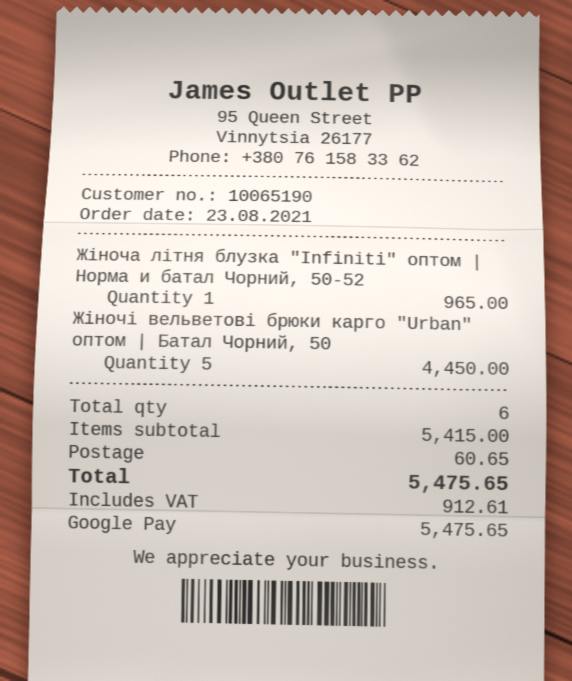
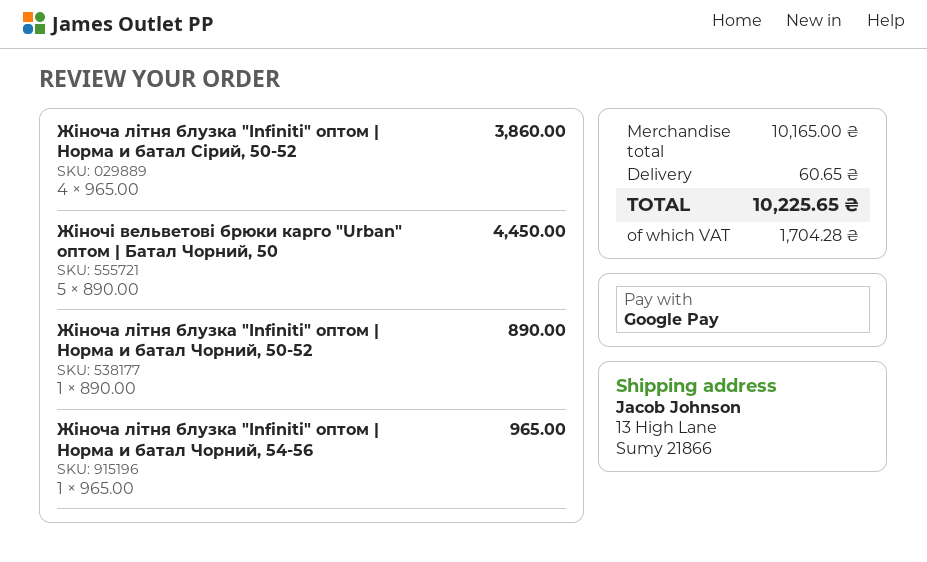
Жіноча літня блузка "Infiniti" оптом | Норма и батал Чорний, 50-52: 1 for 965.00 -> 1 for 890.00
Жіноча літня блузка "Infiniti" оптом | Норма и батал Сірий, 50-52: none -> 4 for 3860.00
Жіноча літня блузка "Infiniti" оптом | Норма и батал Чорний, 54-56: none -> 1 for 965.00
subtotal: 5415.00 -> 10165.00
tax: 912.61 -> 1704.28
total: 5475.65 -> 10225.65

